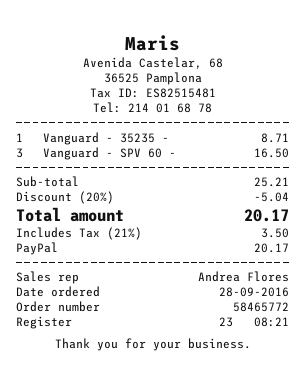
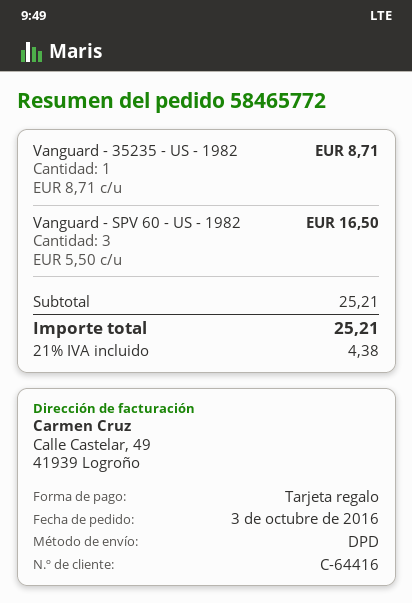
order date: 2016-09-28 -> 2016-10-03
payment method: PayPal -> gift card
discount: 20% = 5.04 -> none
tax: 21% = 3.50 -> 21% = 4.38
total: 20.17 -> 25.21

